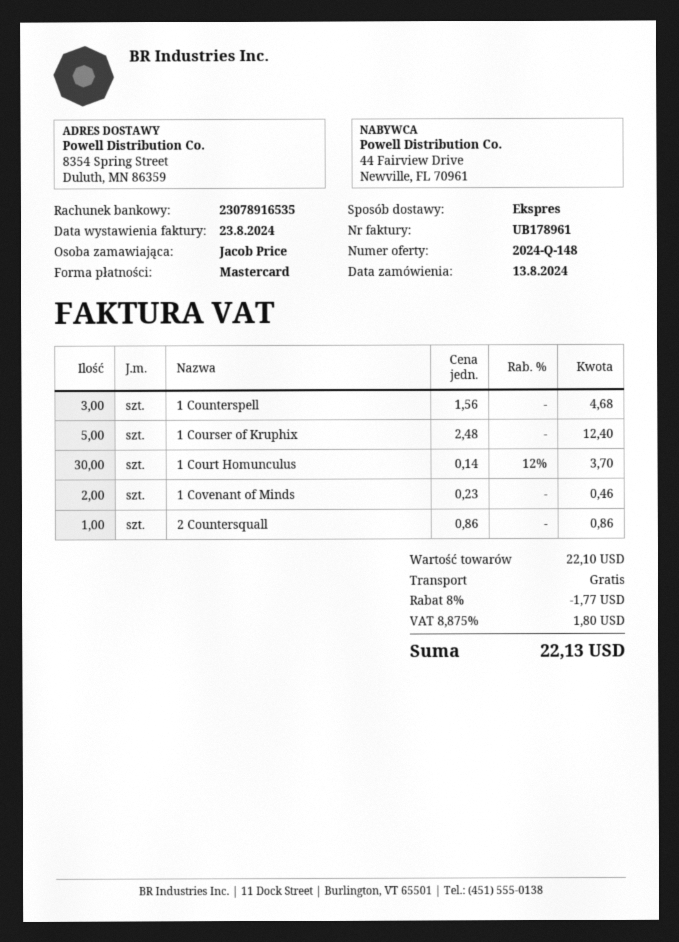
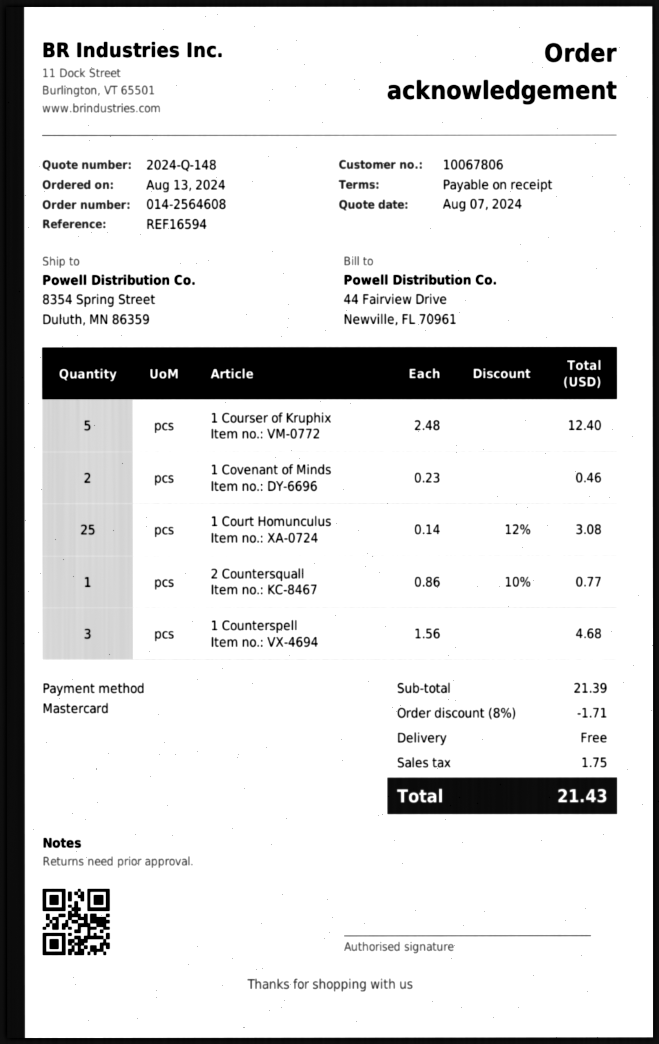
1 Court Homunculus: 30 x 0.14 - 12% = 3.70 -> 25 x 0.14 - 12% = 3.08
2 Countersquall: 1 x 0.86 = 0.86 -> 1 x 0.86 - 10% = 0.77
subtotal: 22.10 -> 21.39
discount: 8% = 1.77 -> 8% = 1.71
tax: 1.80 -> 1.75
total: 22.13 -> 21.43

